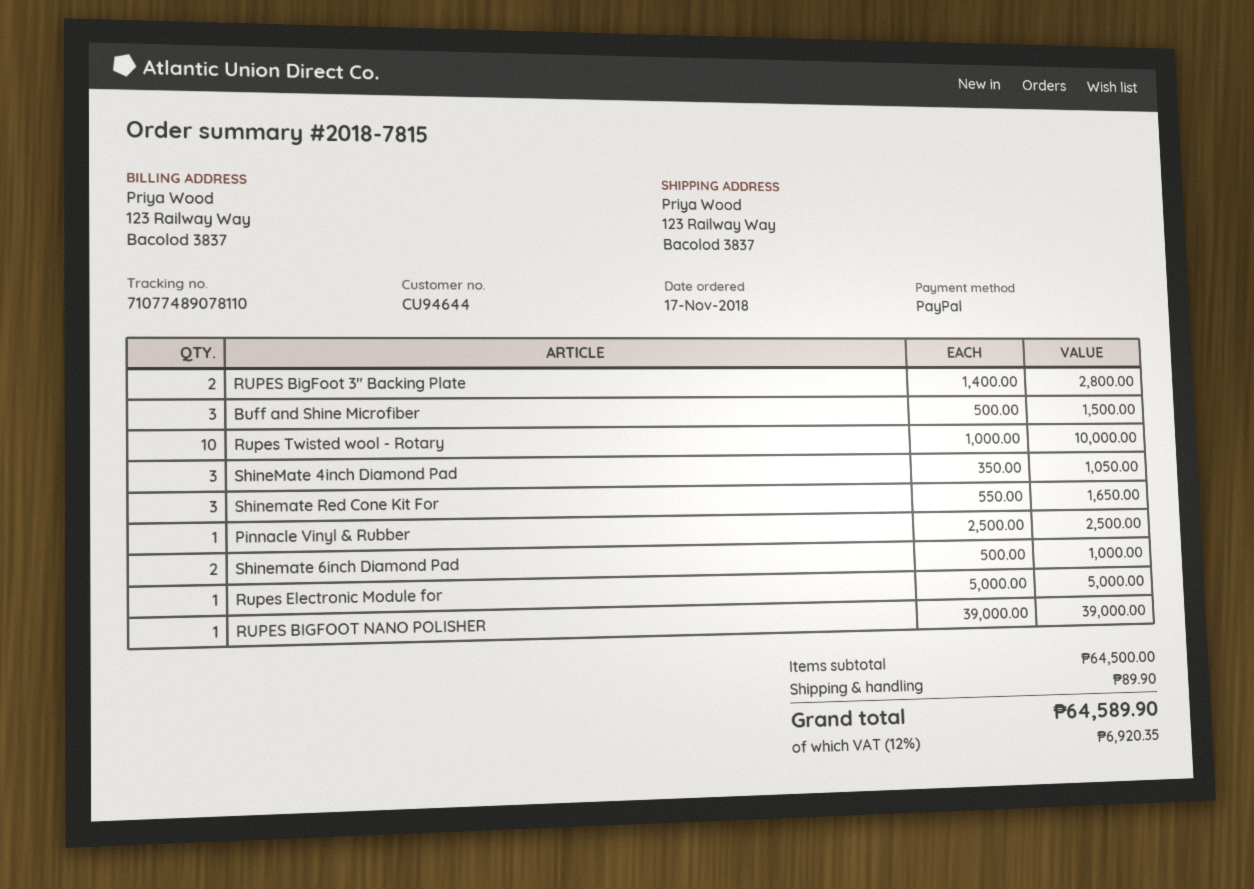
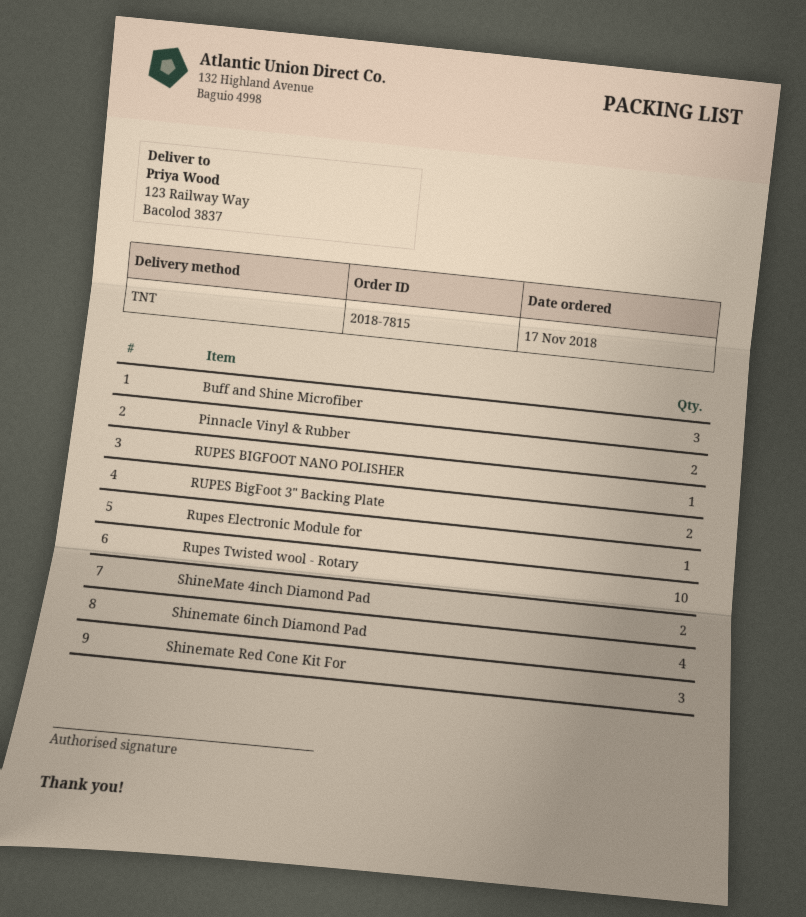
ShineMate 4inch Diamond Pad: 3 -> 2
Pinnacle Vinyl & Rubber: 1 -> 2
Shinemate 6inch Diamond Pad: 2 -> 4

